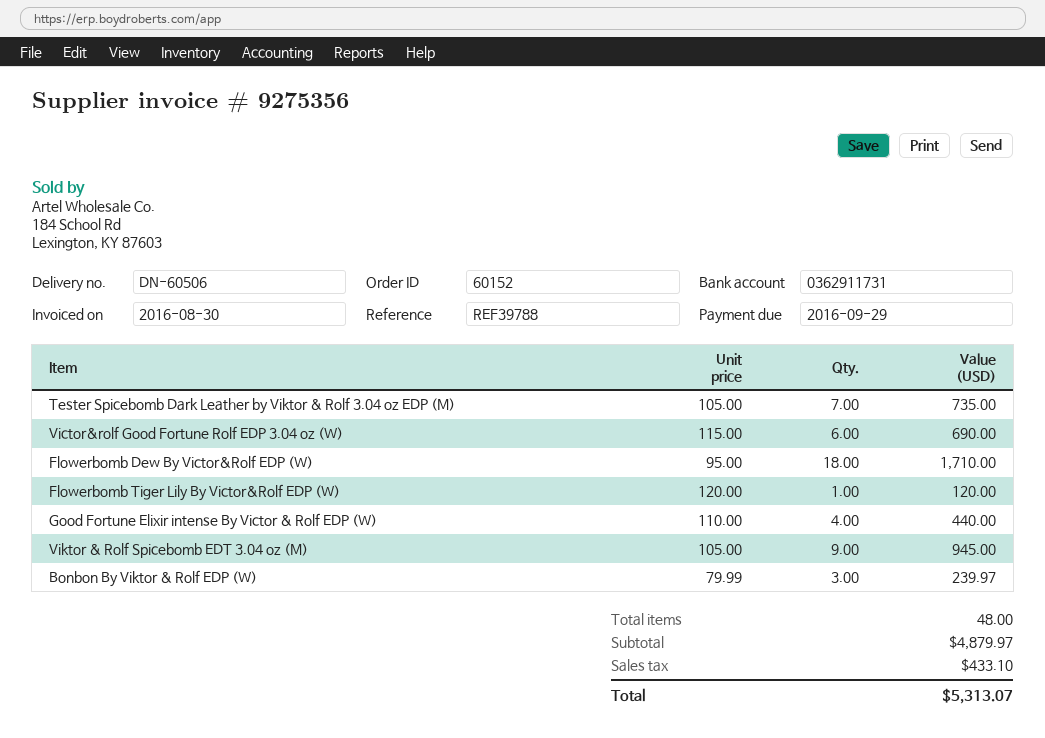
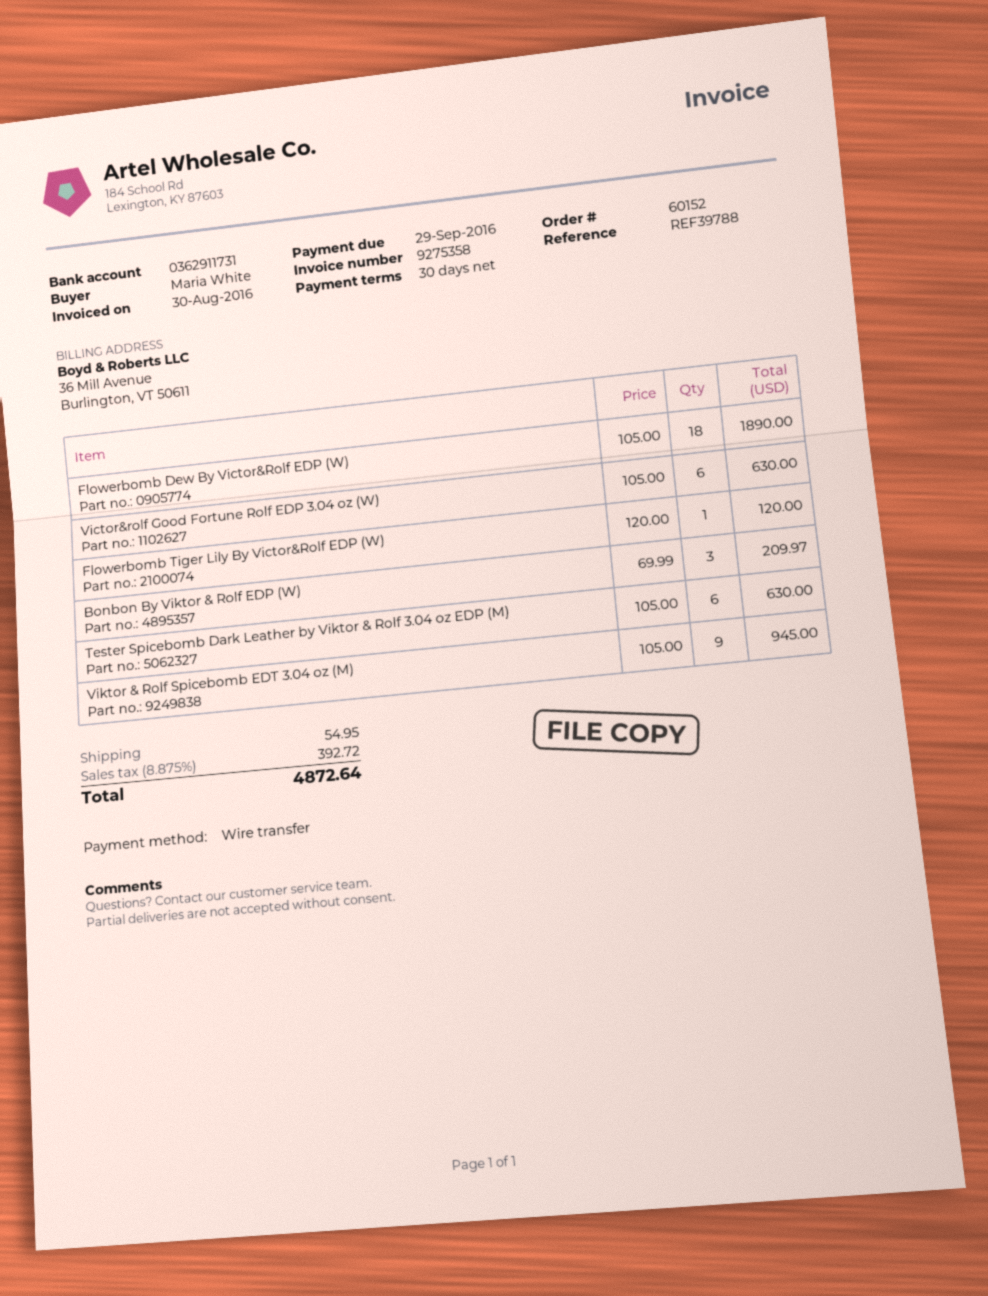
invoice number: 9275356 -> 9275358
Tester Spicebomb Dark Leather by Viktor & Rolf 3.04 oz EDP (M): 7 x 105.00 = 735.00 -> 6 x 105.00 = 630.00
Victor&rolf Good Fortune Rolf EDP 3.04 oz (W): 6 x 115.00 = 690.00 -> 6 x 105.00 = 630.00
Flowerbomb Dew By Victor&Rolf EDP (W): 18 x 95.00 = 1710.00 -> 18 x 105.00 = 1890.00
Good Fortune Elixir intense By Victor & Rolf EDP (W): 4 x 110.00 = 440.00 -> none
Bonbon By Viktor & Rolf EDP (W): 3 x 79.99 = 239.97 -> 3 x 69.99 = 209.97
shipping: none -> 54.95
tax: 433.10 -> 392.72
total: 5313.07 -> 4872.64

